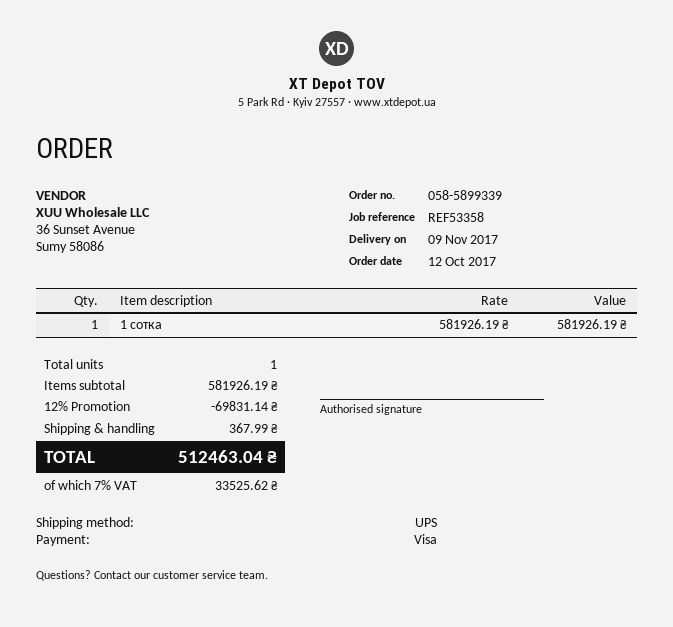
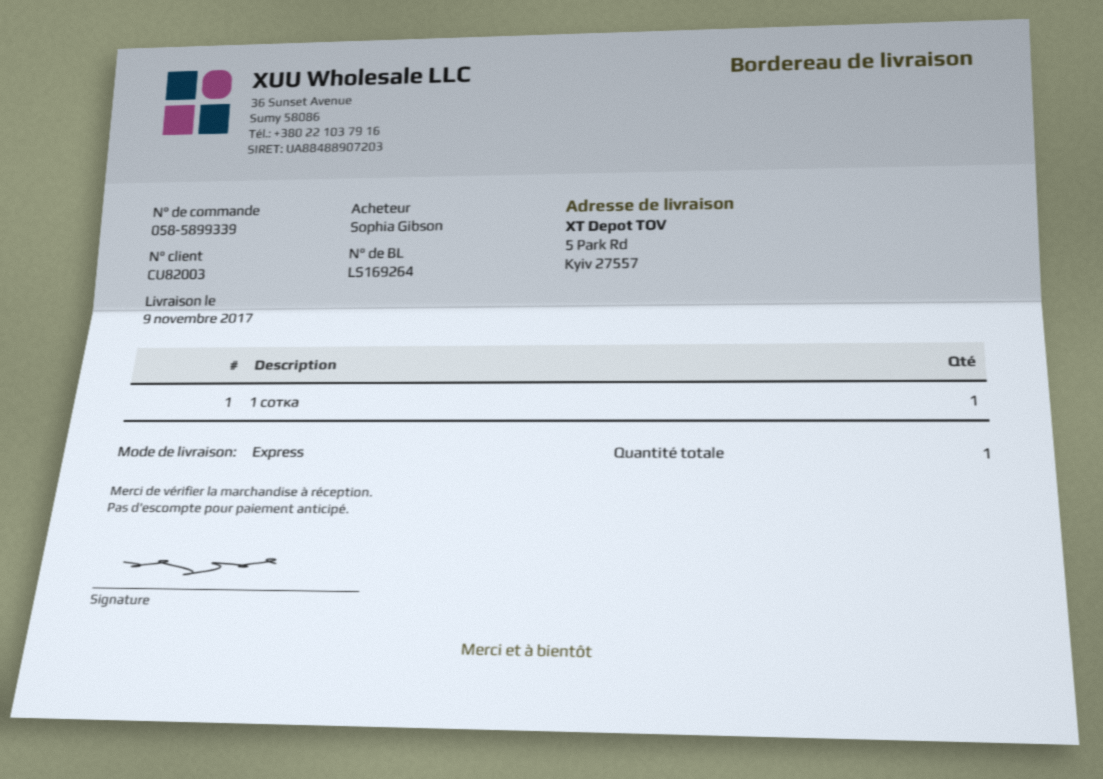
shipping method: UPS -> express

